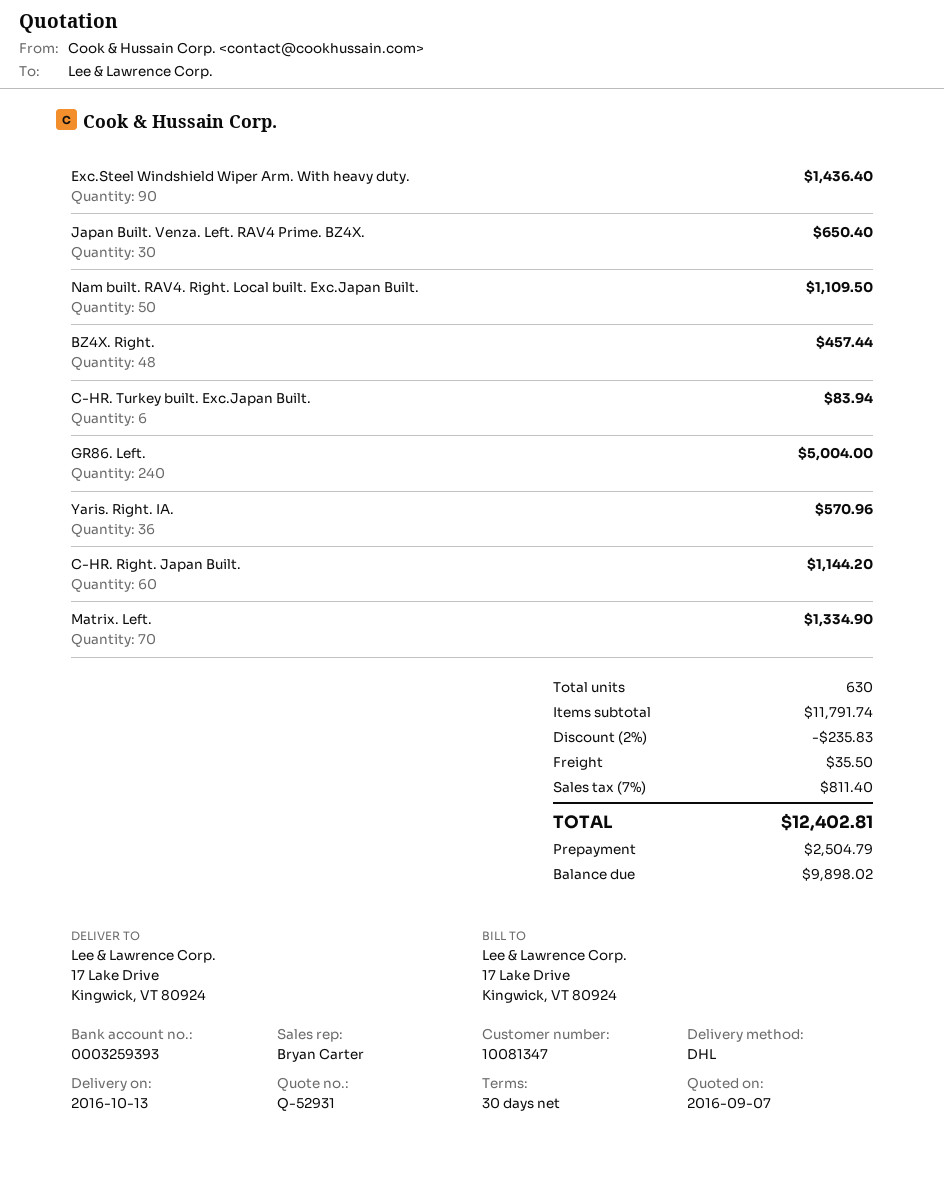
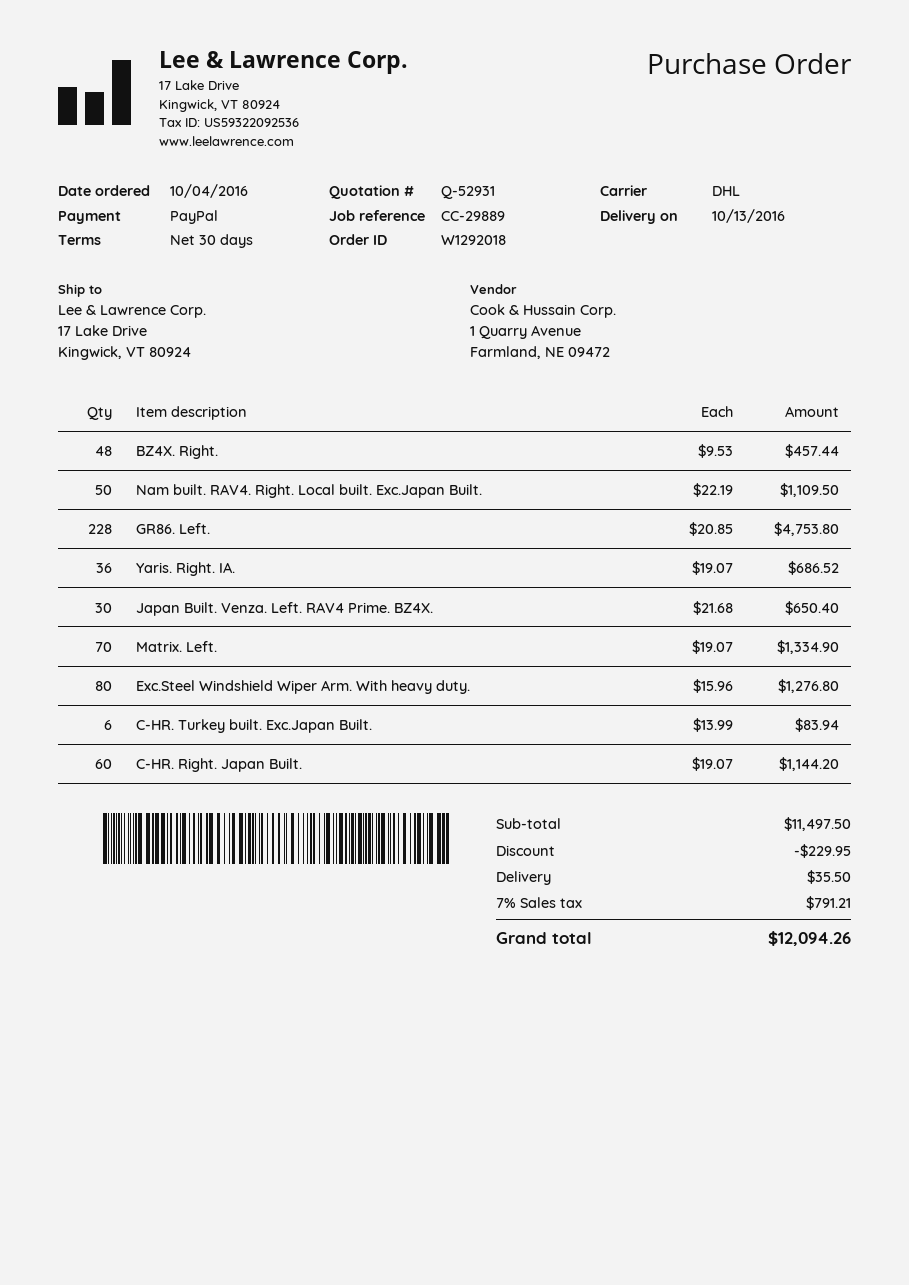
Exc.Steel Windshield Wiper Arm. With heavy duty.: 90 for 1436.40 -> 80 for 1276.80
GR86. Left.: 240 for 5004.00 -> 228 for 4753.80
Yaris. Right. IA.: 36 for 570.96 -> 36 for 686.52
subtotal: 11791.74 -> 11497.50
discount: 235.83 -> 229.95
tax: 7% = 811.40 -> 7% = 791.21
total: 12402.81 -> 12094.26

